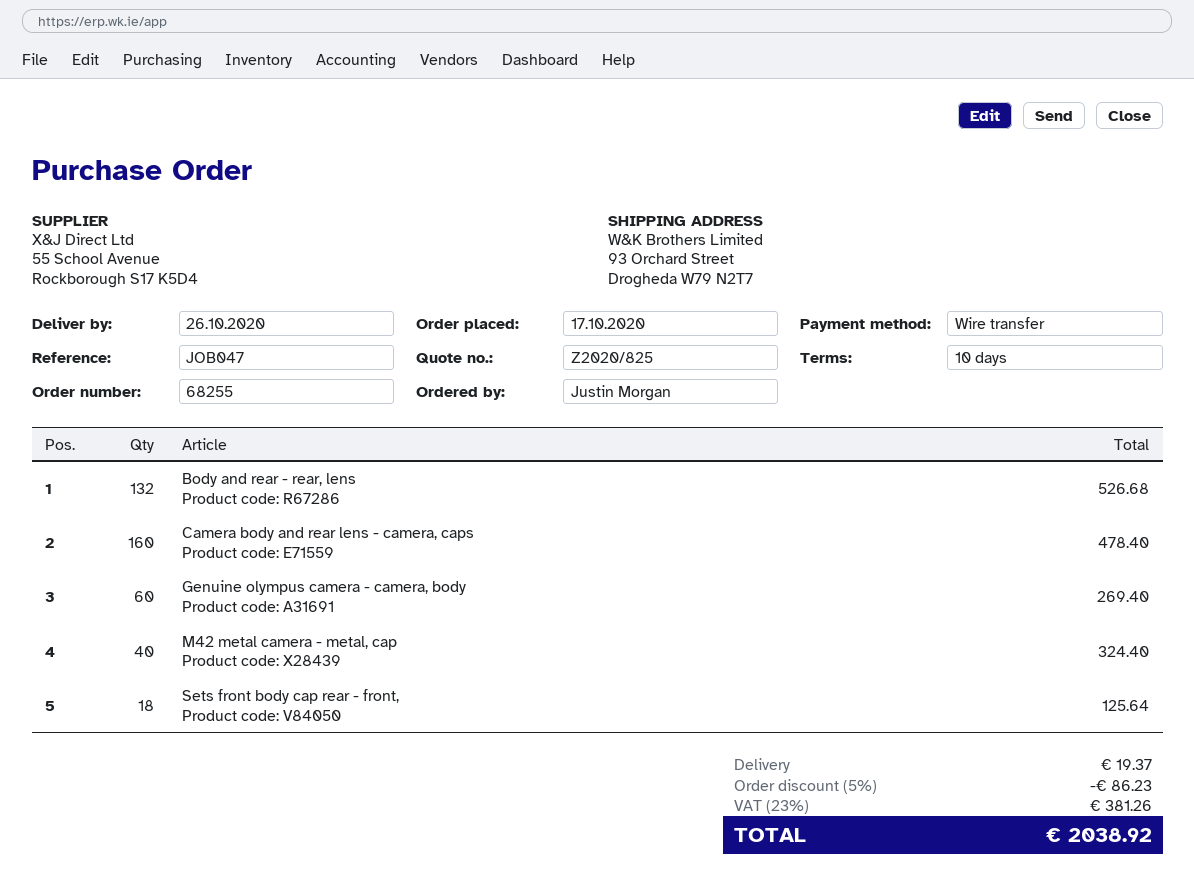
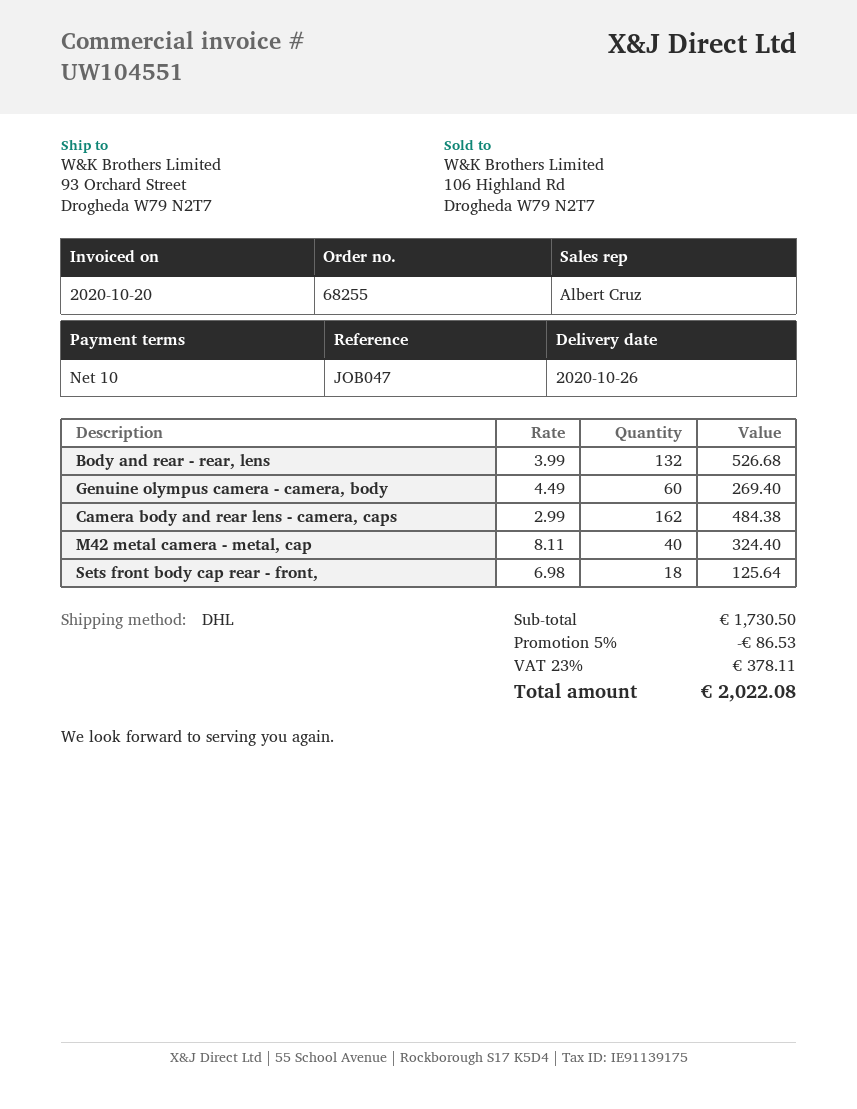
Camera body and rear lens - camera, caps: 160 for 478.40 -> 162 for 484.38
discount: 5% = 86.23 -> 5% = 86.53
shipping: 19.37 -> none
tax: 23% = 381.26 -> 23% = 378.11
total: 2038.92 -> 2022.08

